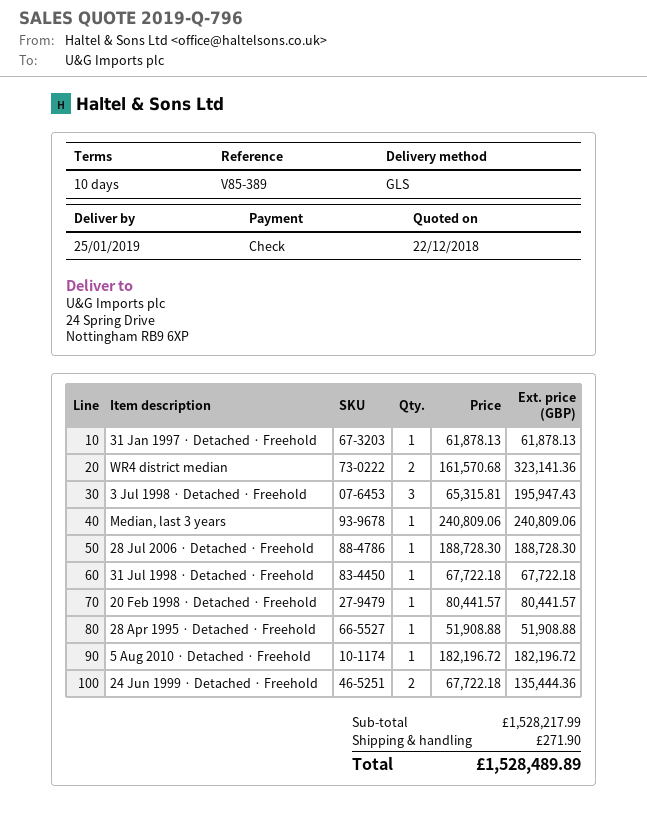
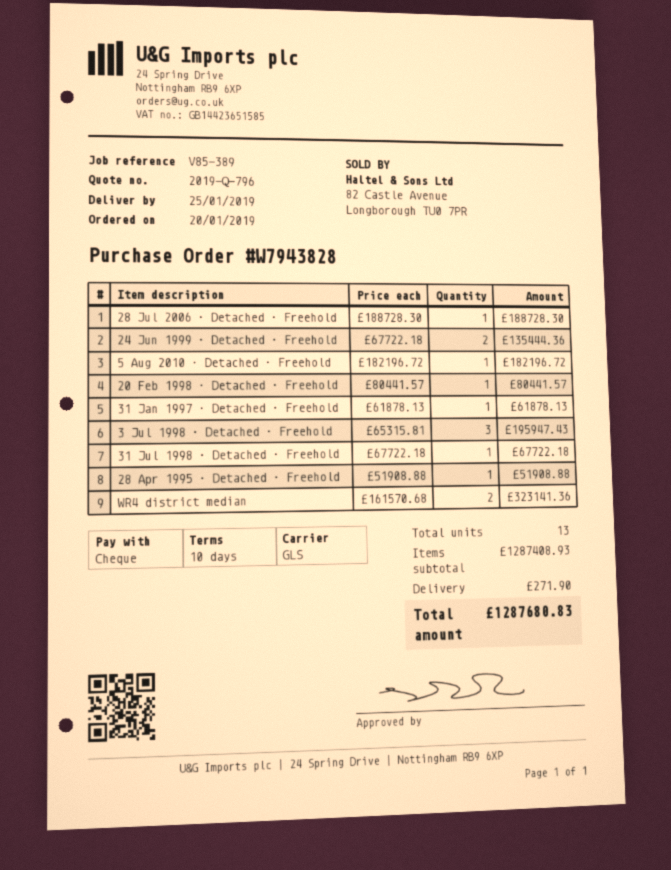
Median, last 3 years: 1 x 240809.06 = 240809.06 -> none
subtotal: 1528217.99 -> 1287408.93
total: 1528489.89 -> 1287680.83

